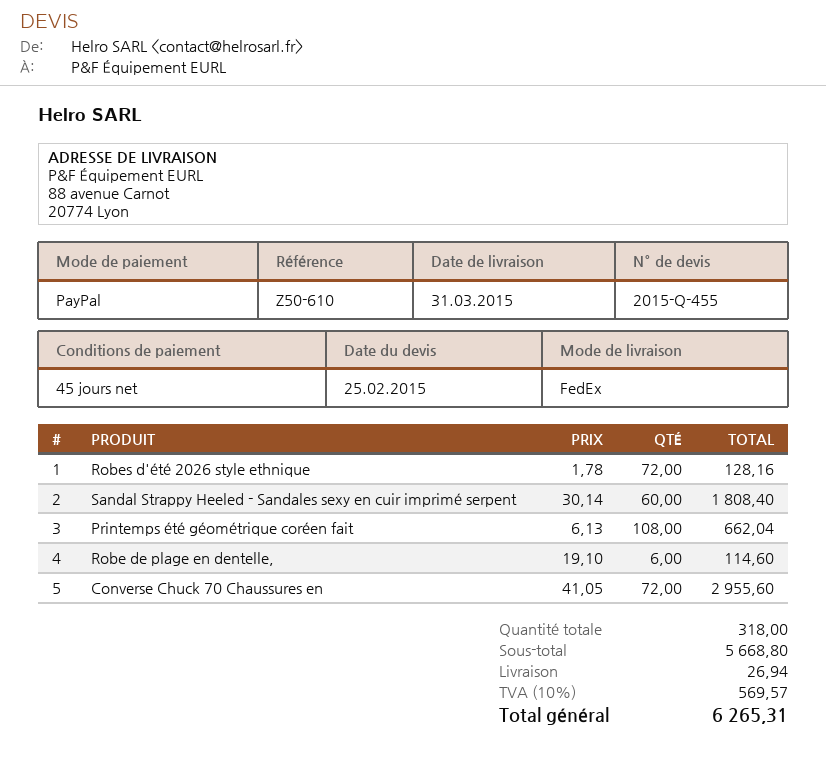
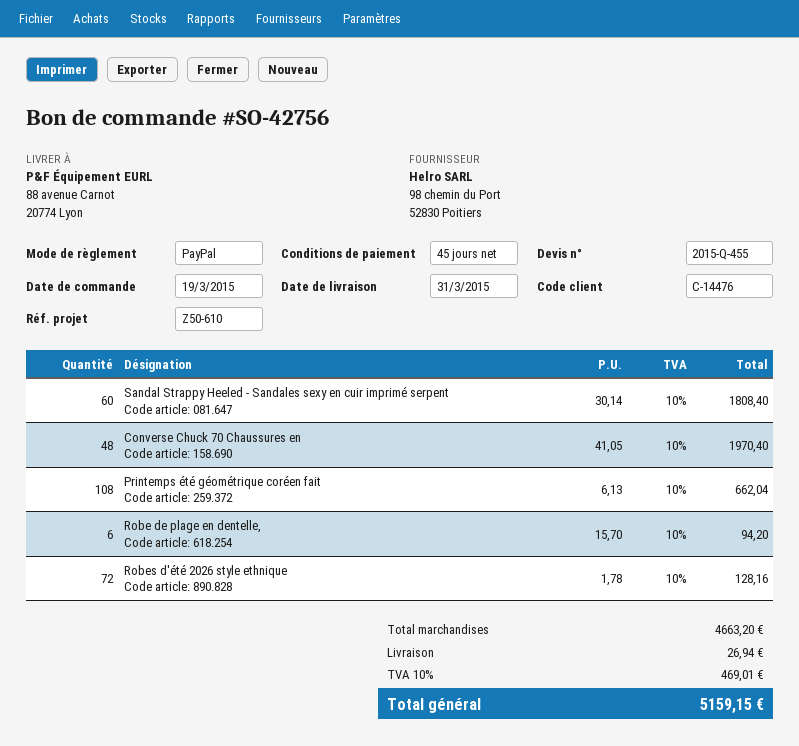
Robe de plage en dentelle,: 6 x 19.10 = 114.60 -> 6 x 15.70 = 94.20
Converse Chuck 70 Chaussures en: 72 x 41.05 = 2955.60 -> 48 x 41.05 = 1970.40
subtotal: 5668.80 -> 4663.20
tax: 10% = 569.57 -> 10% = 469.01
total: 6265.31 -> 5159.15

